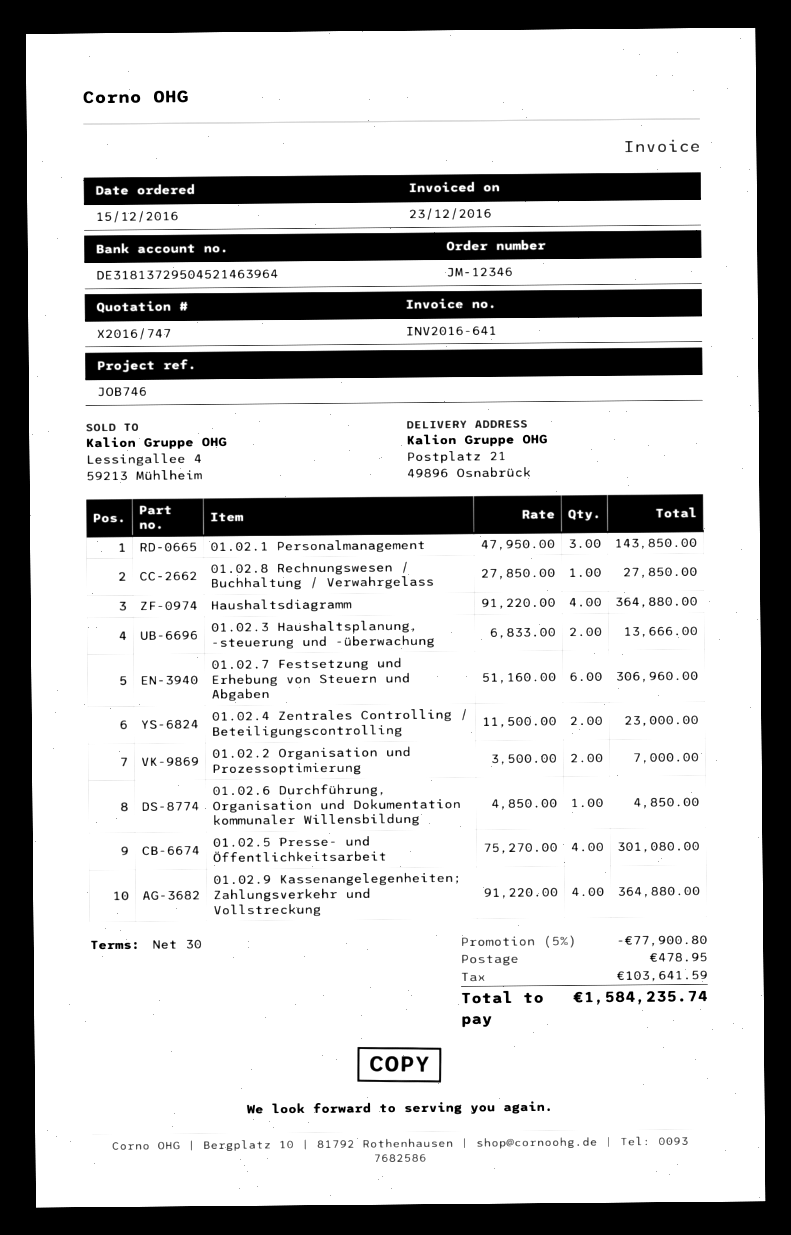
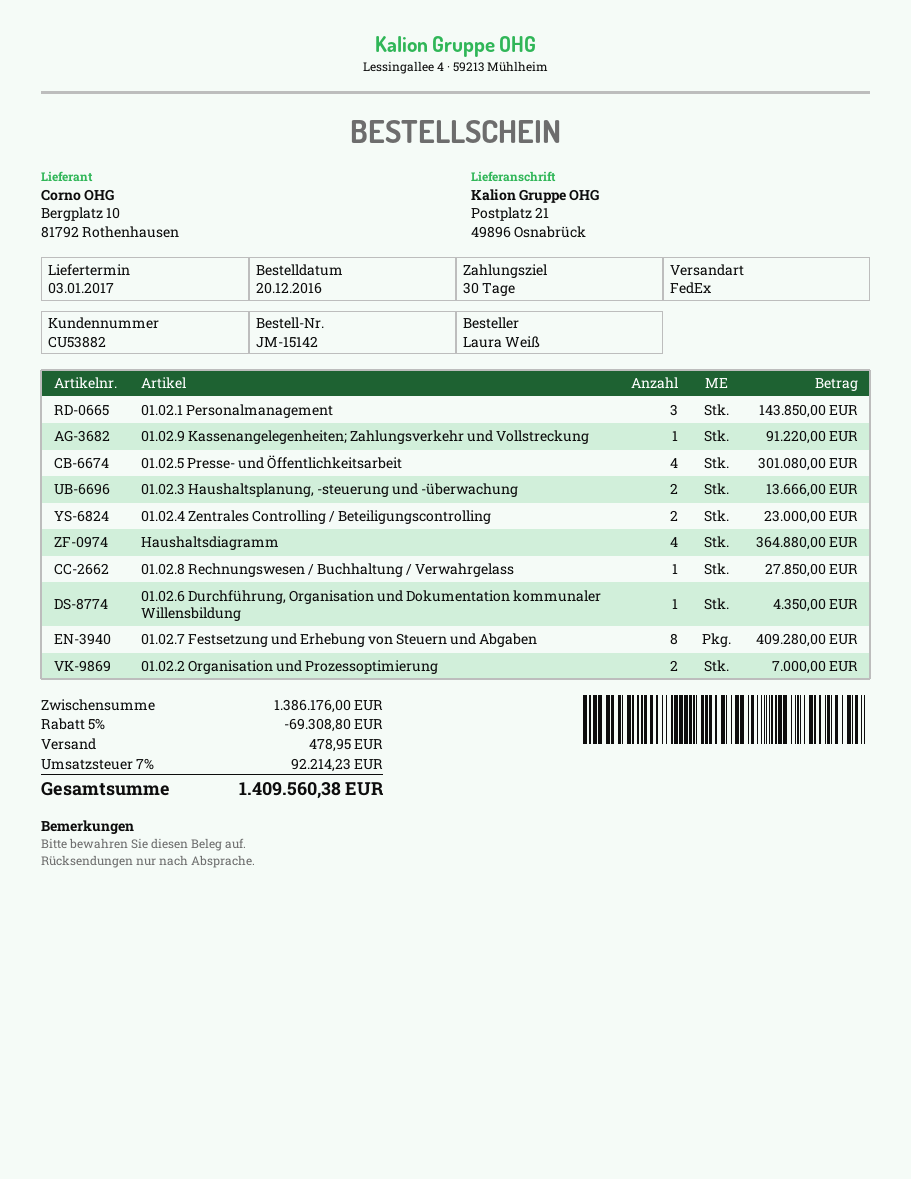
order number: JM-12346 -> JM-15142
order date: 2016-12-15 -> 2016-12-20
01.02.7 Festsetzung und Erhebung von Steuern und Abgaben: 6 for 306960.00 -> 8 for 409280.00
01.02.6 Durchführung, Organisation und Dokumentation kommunaler Willensbildung: 1 for 4850.00 -> 1 for 4350.00
01.02.9 Kassenangelegenheiten; Zahlungsverkehr und Vollstreckung: 4 for 364880.00 -> 1 for 91220.00
discount: 5% = 77900.80 -> 5% = 69308.80
tax: 103641.59 -> 92214.23
total: 1584235.74 -> 1409560.38

